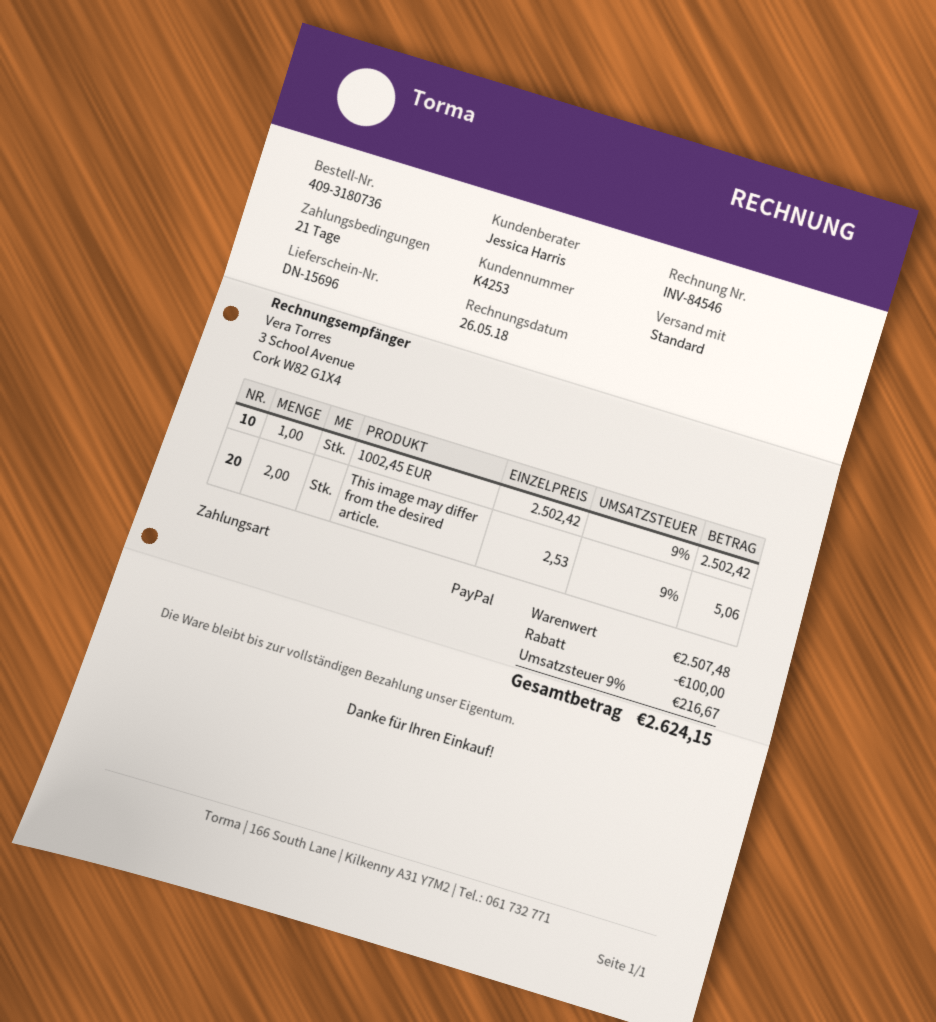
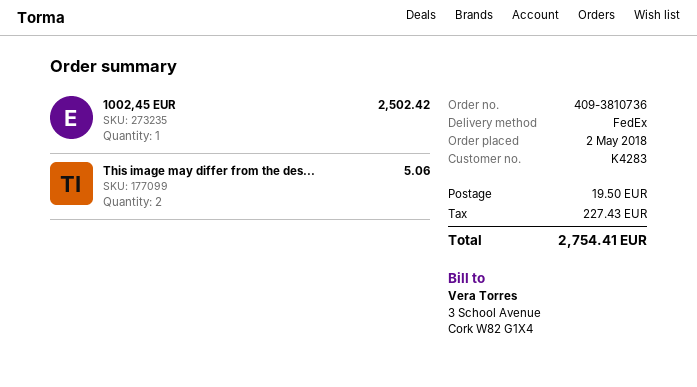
order number: 409-3180736 -> 409-3810736
customer number: K4253 -> K4283
shipping method: standard -> FedEx
discount: 100.00 -> none
shipping: none -> 19.50
tax: 216.67 -> 227.43
total: 2624.15 -> 2754.41

